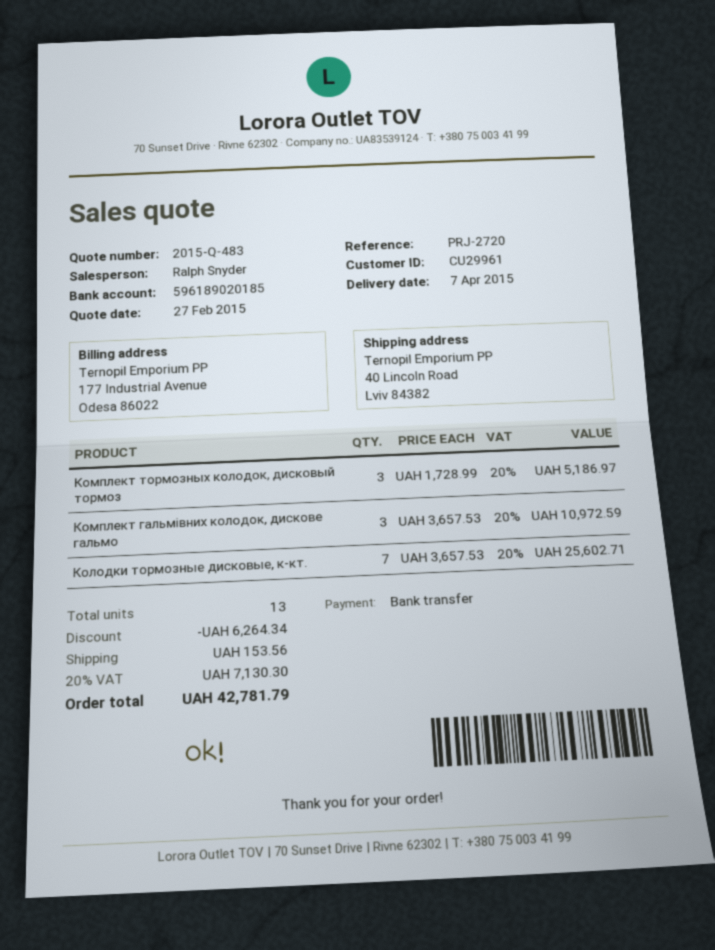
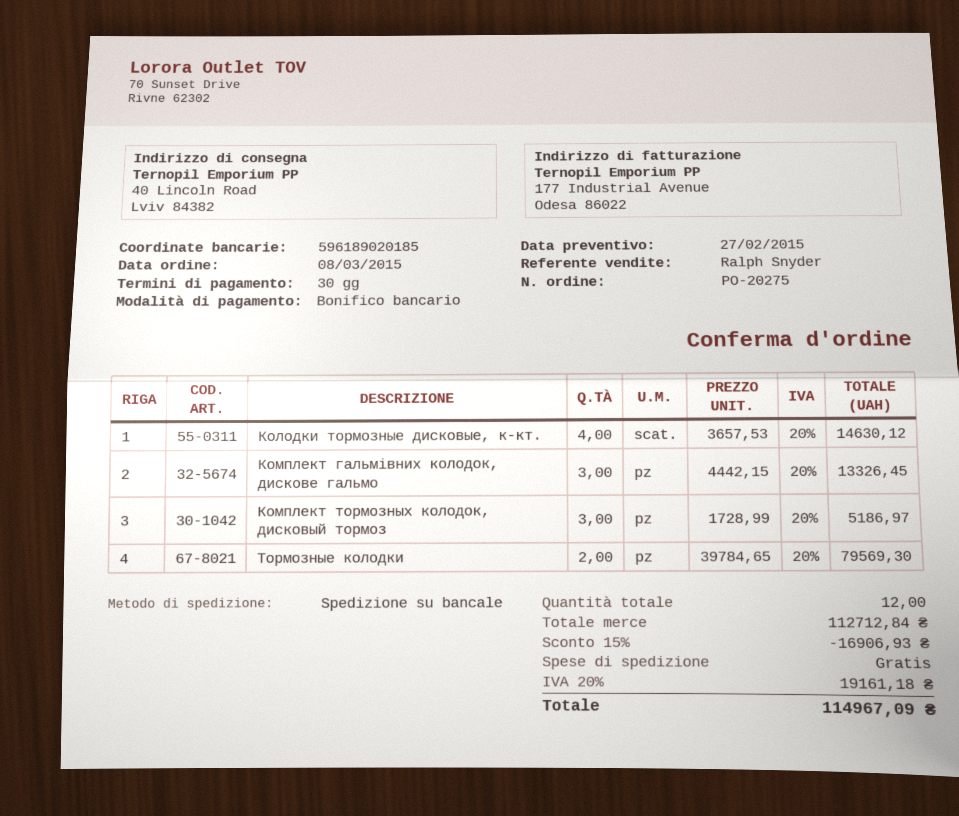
Комплект гальмівних колодок, дискове гальмо: 3 x 3657.53 = 10972.59 -> 3 x 4442.15 = 13326.45
Колодки тормозные дисковые, к-кт.: 7 x 3657.53 = 25602.71 -> 4 x 3657.53 = 14630.12
Тормозные колодки: none -> 2 x 39784.65 = 79569.30
total quantity: 13 -> 12
discount: 6264.34 -> 16906.93
shipping: 153.56 -> 0.00
tax: 20% = 7130.30 -> 20% = 19161.18
total: 42781.79 -> 114967.09

